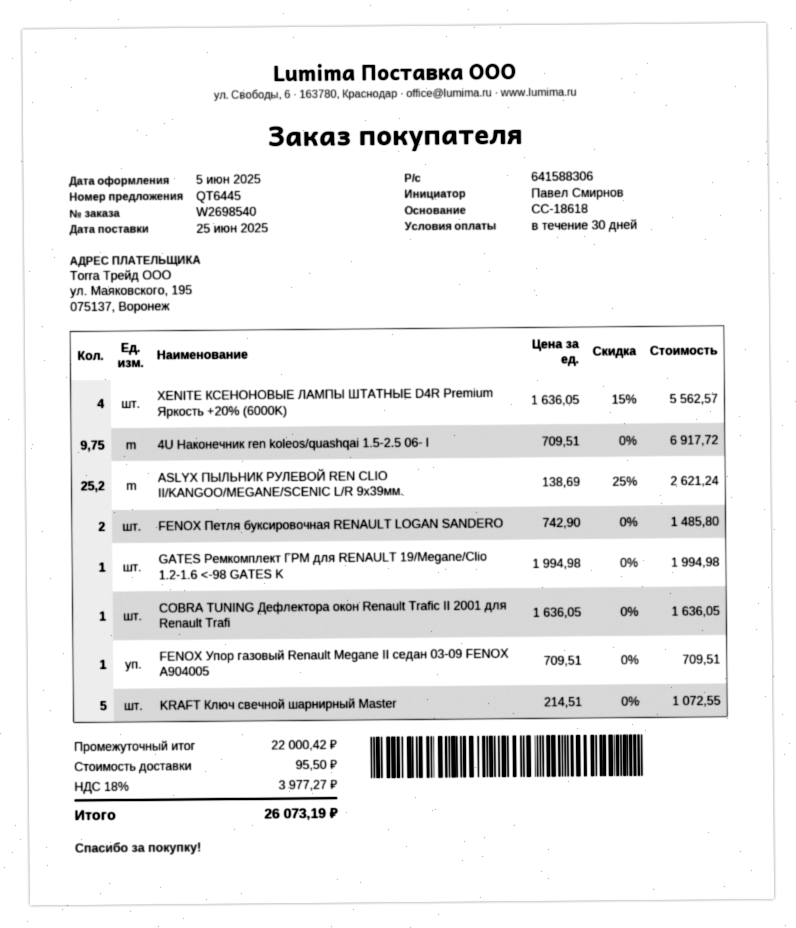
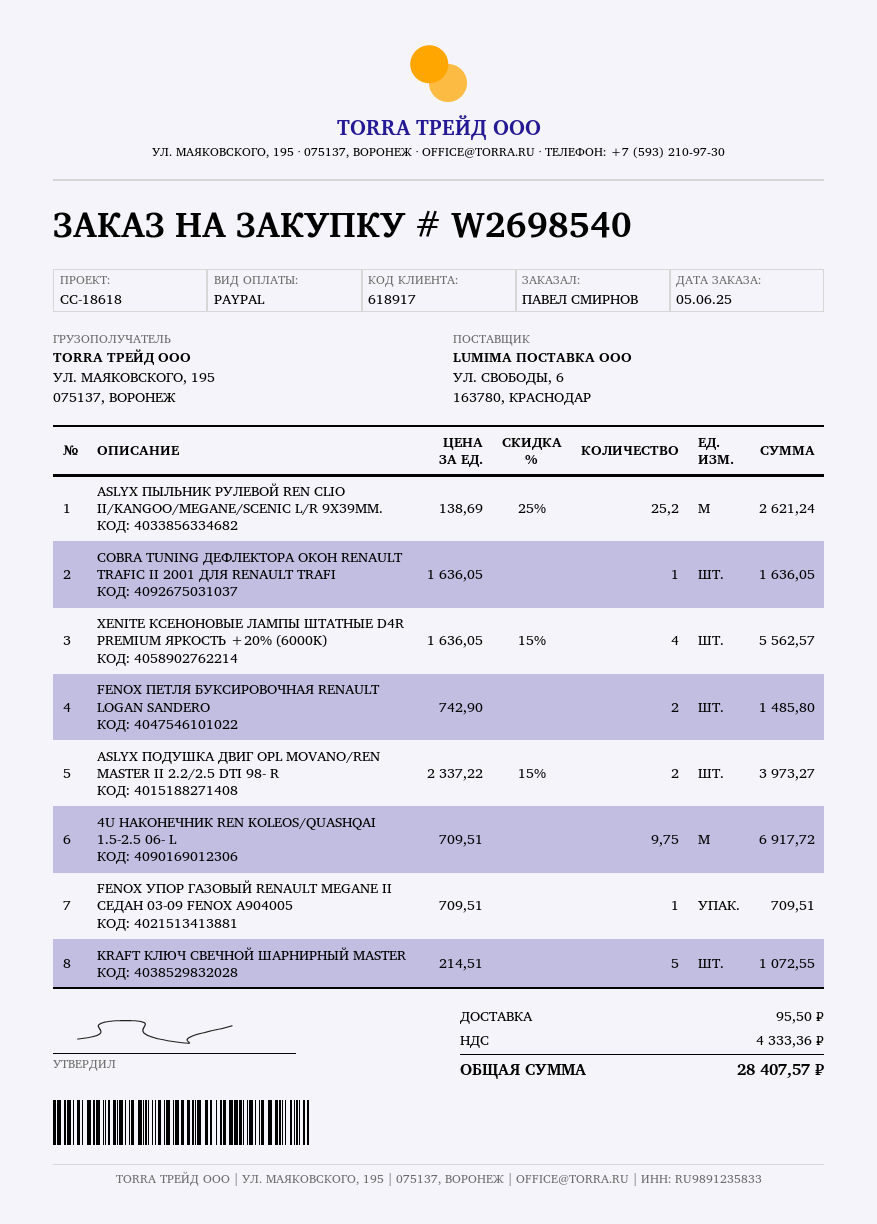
GATES Ремкомплект ГРМ для RENAULT 19/Megane/Clio 1.2-1.6 <-98 GATES K: 1 x 1994.98 = 1994.98 -> none
ASLYX ПОДУШКА ДВИГ OPL MOVANO/REN MASTER II 2.2/2.5 DTI 98- R: none -> 2 x 2337.22 - 15% = 3973.27
tax: 3977.27 -> 4333.36
total: 26073.19 -> 28407.57

